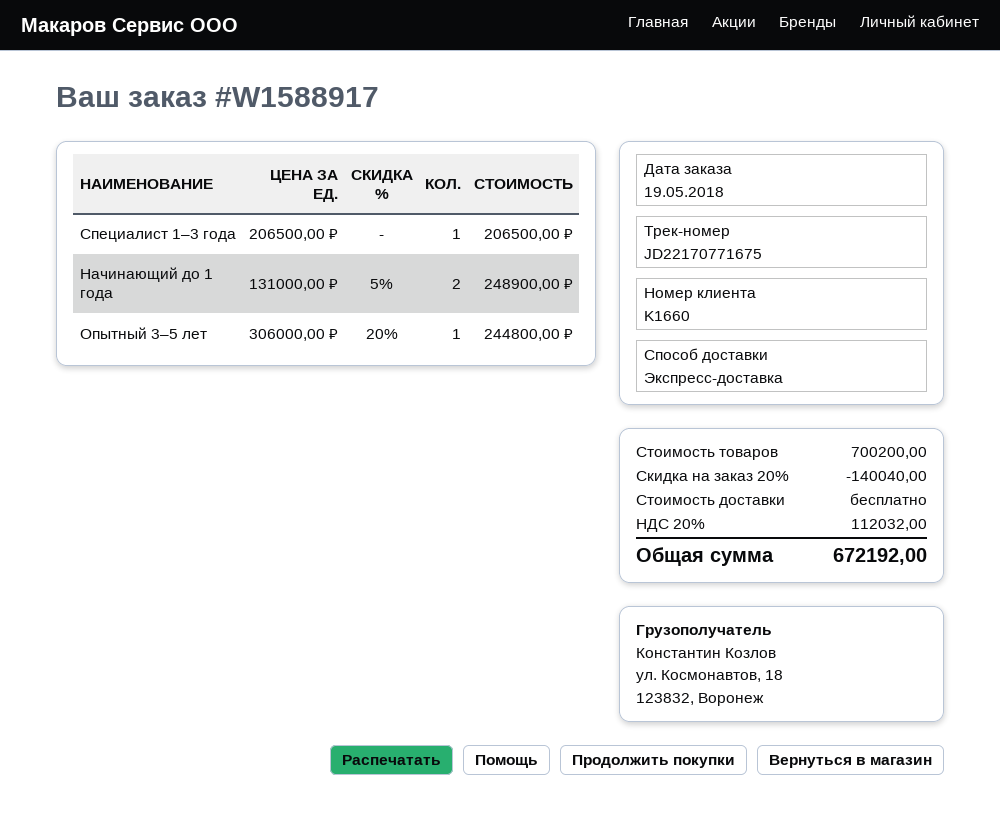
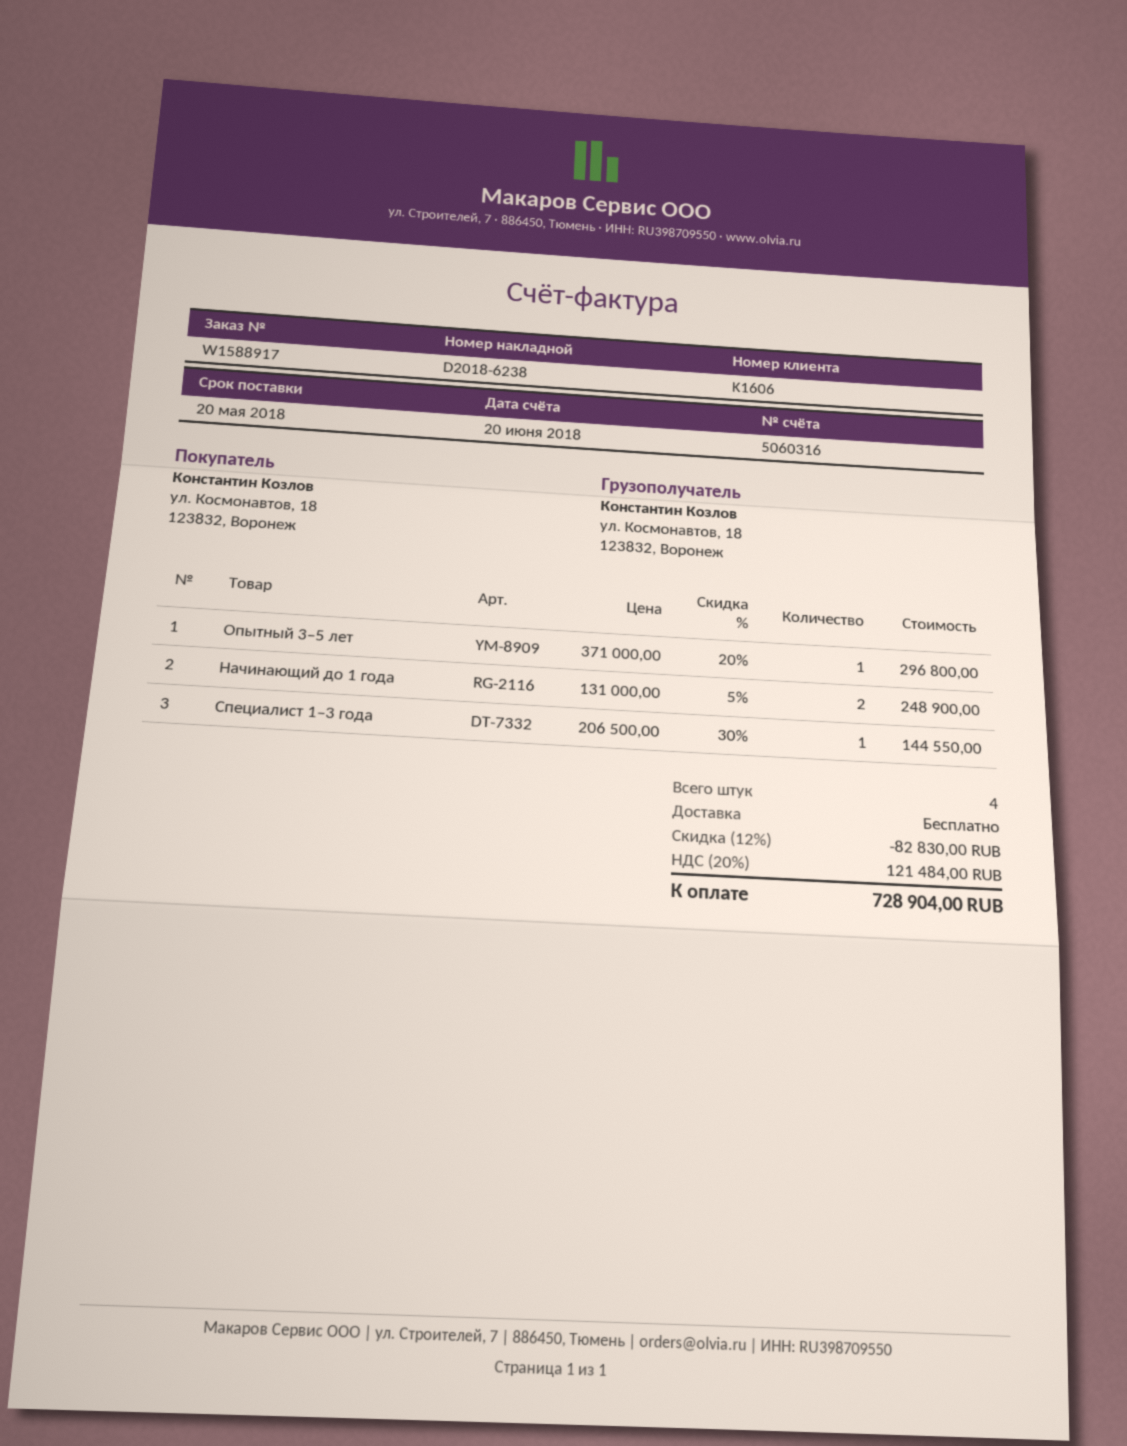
customer number: K1660 -> K1606
Специалист 1–3 года: 1 x 206500.00 = 206500.00 -> 1 x 206500.00 - 30% = 144550.00
Опытный 3–5 лет: 1 x 306000.00 - 20% = 244800.00 -> 1 x 371000.00 - 20% = 296800.00
discount: 20% = 140040.00 -> 12% = 82830.00
tax: 20% = 112032.00 -> 20% = 121484.00
total: 672192.00 -> 728904.00

